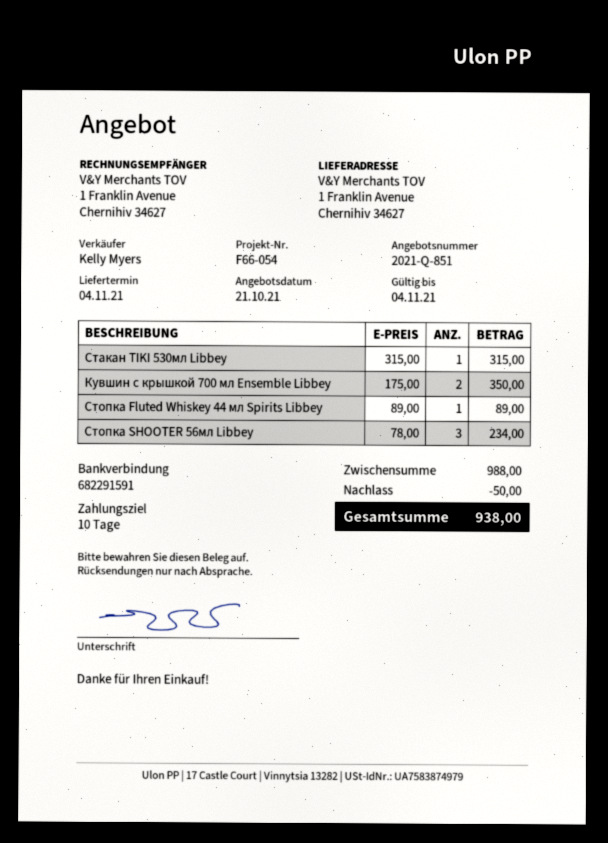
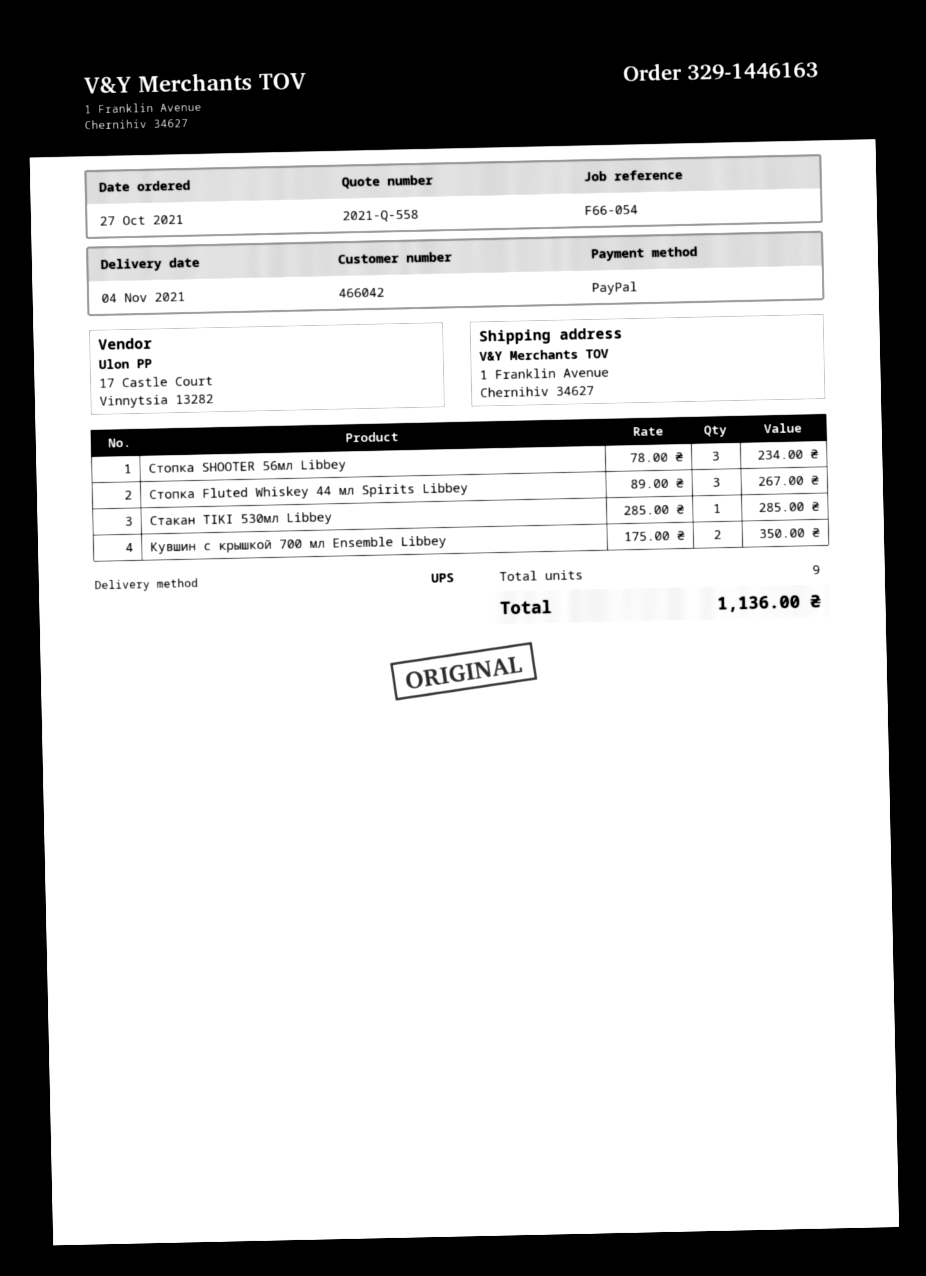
quote number: 2021-Q-851 -> 2021-Q-558
Стакан TIKI 530мл Libbey: 1 x 315.00 = 315.00 -> 1 x 285.00 = 285.00
Стопка Fluted Whiskey 44 мл Spirits Libbey: 1 x 89.00 = 89.00 -> 3 x 89.00 = 267.00
discount: 50.00 -> none
total: 938.00 -> 1136.00

